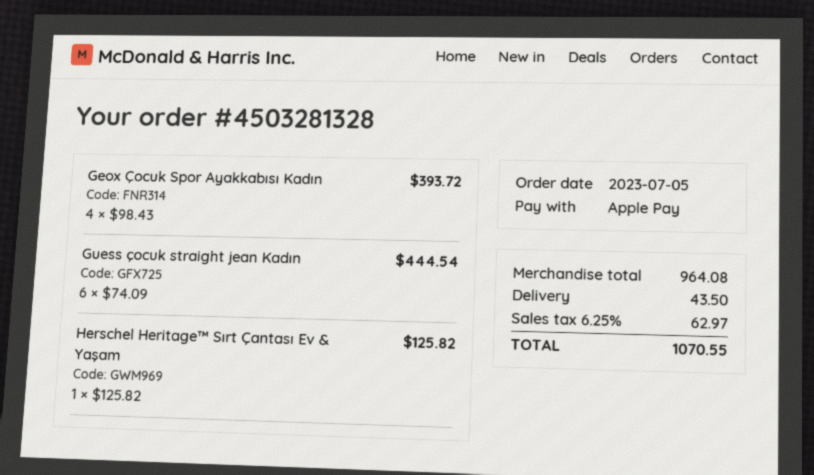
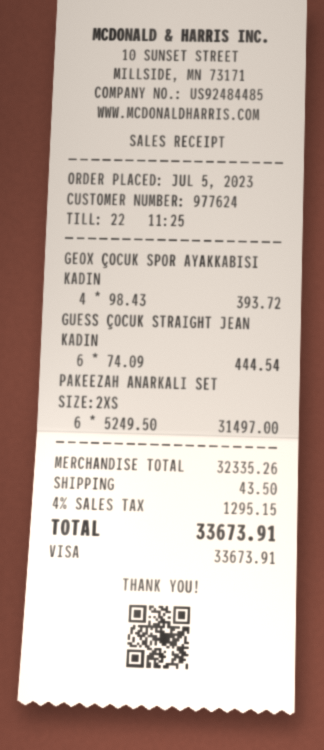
payment method: Apple Pay -> Visa
Herschel Heritage™ Sırt Çantası Ev & Yaşam: 1 x 125.82 = 125.82 -> none
PAKEEZAH ANARKALI SET SIZE:2XS: none -> 6 x 5249.50 = 31497.00
subtotal: 964.08 -> 32335.26
tax: 6.25% = 62.97 -> 4% = 1295.15
total: 1070.55 -> 33673.91

